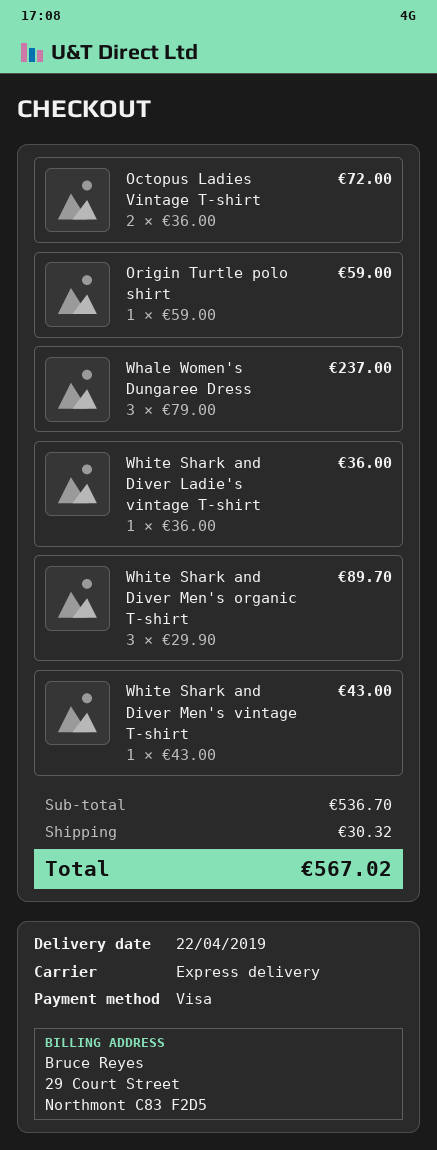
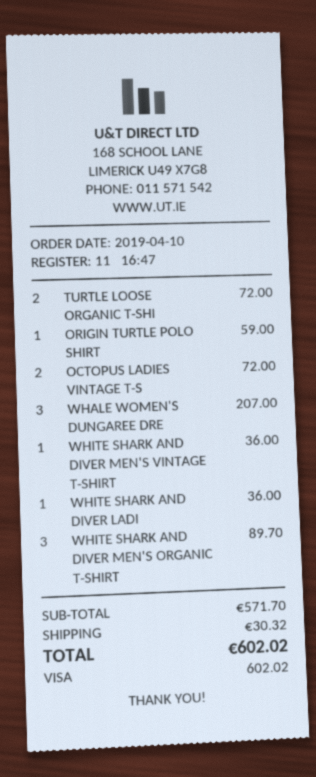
Whale Women's Dungaree Dress: 3 for 237.00 -> 3 for 207.00
White Shark and Diver Men's vintage T-shirt: 1 for 43.00 -> 1 for 36.00
TURTLE LOOSE ORGANIC T-SHI: none -> 2 for 72.00
subtotal: 536.70 -> 571.70
total: 567.02 -> 602.02

